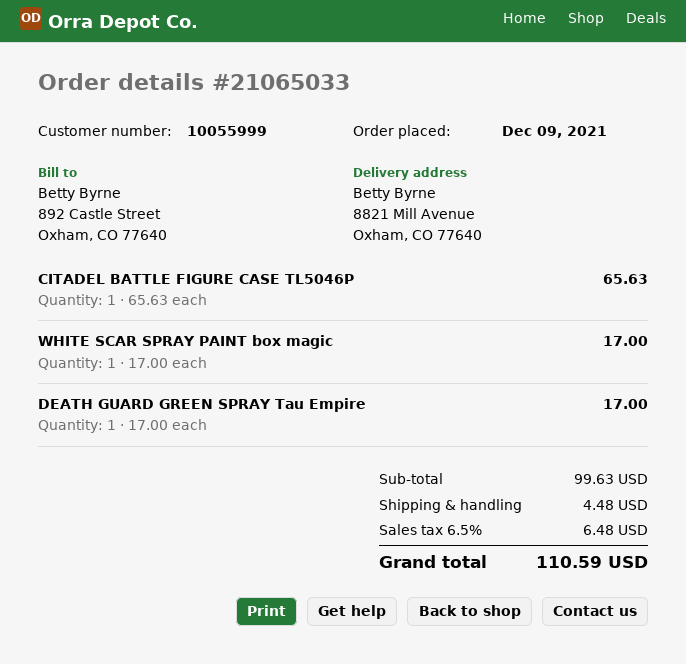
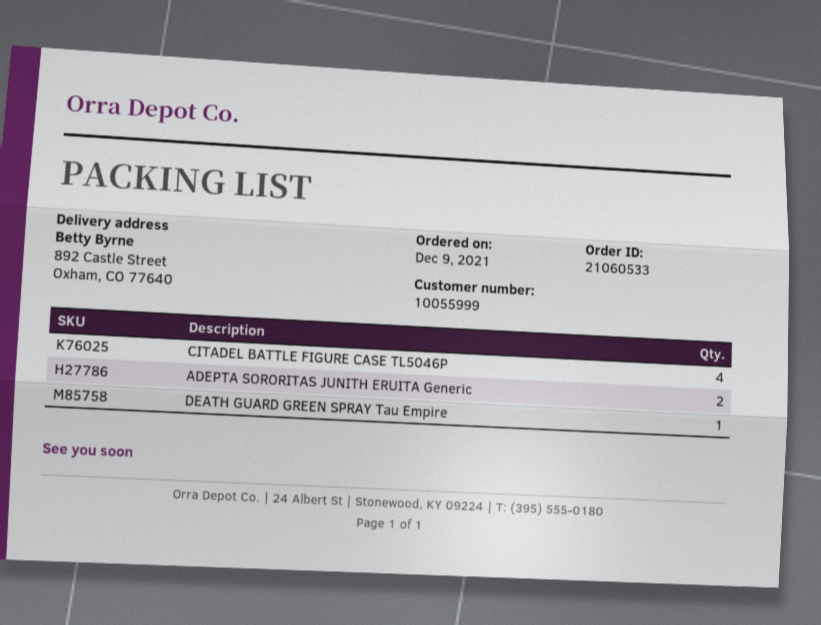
order number: 21065033 -> 21060533
ship to: 8821 Mill Avenue, Oxham, CO 77640 -> 892 Castle Street, Oxham, CO 77640
CITADEL BATTLE FIGURE CASE TL5046P: 1 -> 4
WHITE SCAR SPRAY PAINT box magic: 1 -> none
ADEPTA SORORITAS JUNITH ERUITA Generic: none -> 2

